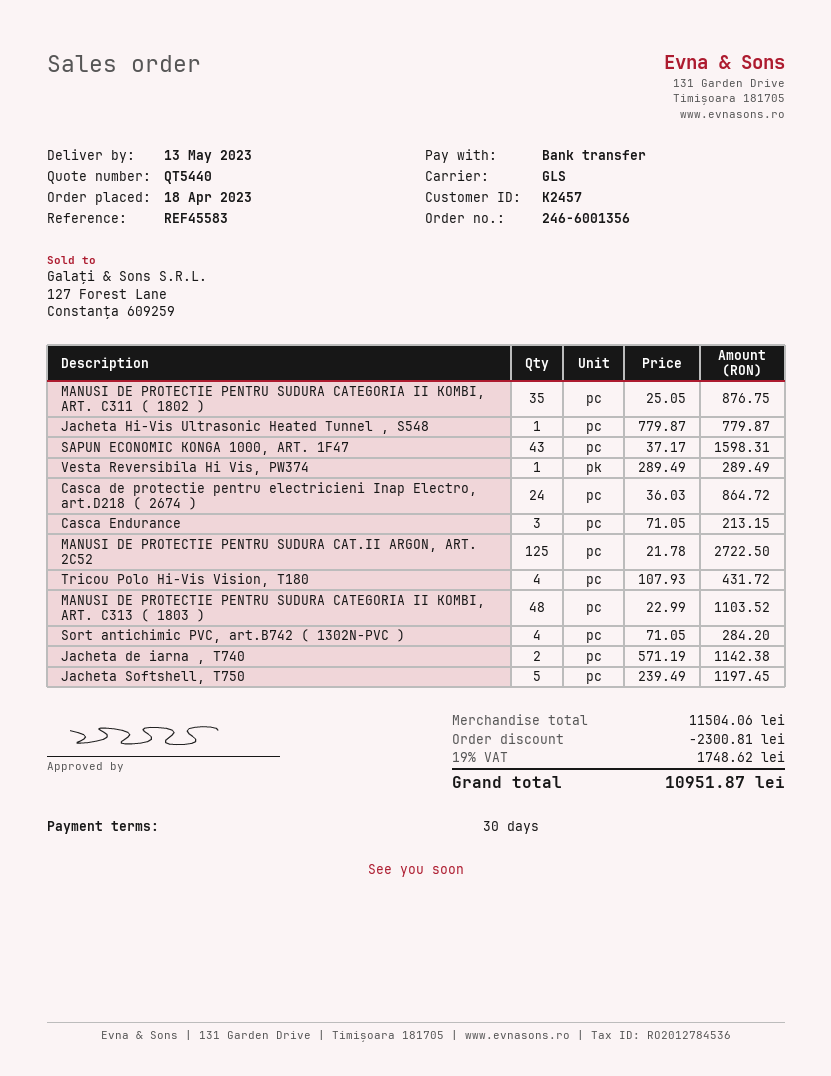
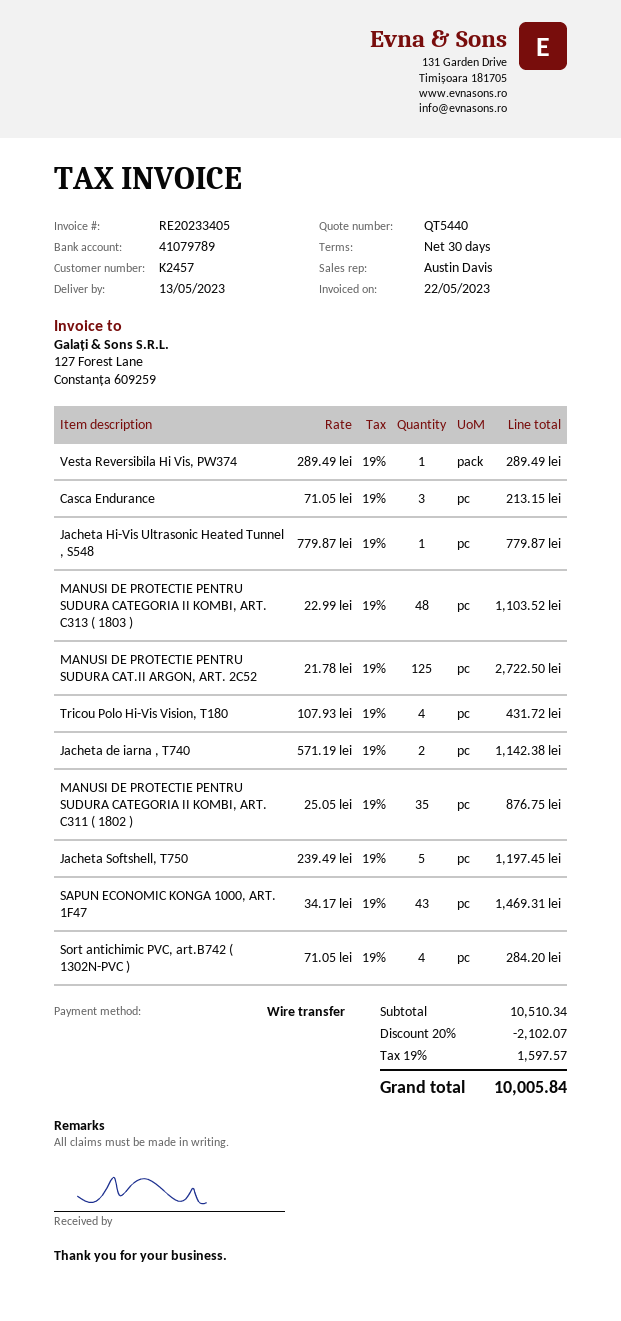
SAPUN ECONOMIC KONGA 1000, ART. 1F47: 43 x 37.17 = 1598.31 -> 43 x 34.17 = 1469.31
Casca de protectie pentru electricieni Inap Electro, art.D218 ( 2674 ): 24 x 36.03 = 864.72 -> none
subtotal: 11504.06 -> 10510.34
discount: 2300.81 -> 2102.07
tax: 19% = 1748.62 -> 19% = 1597.57
total: 10951.87 -> 10005.84

